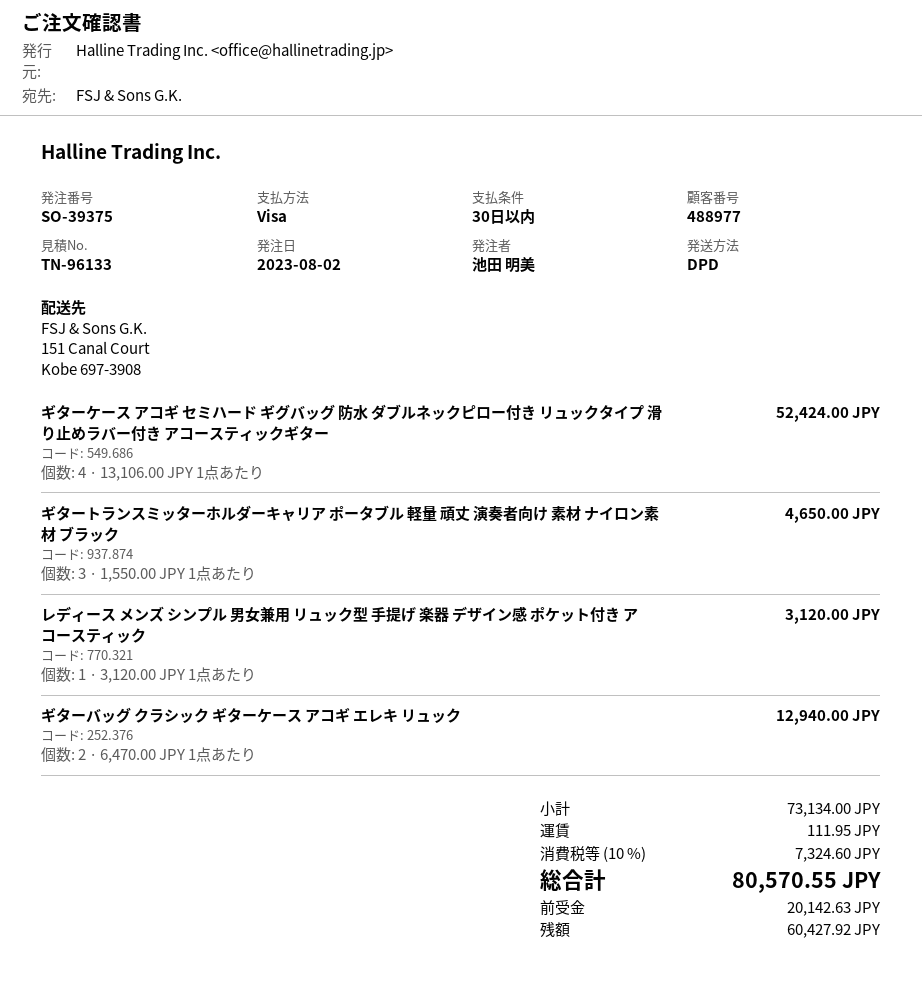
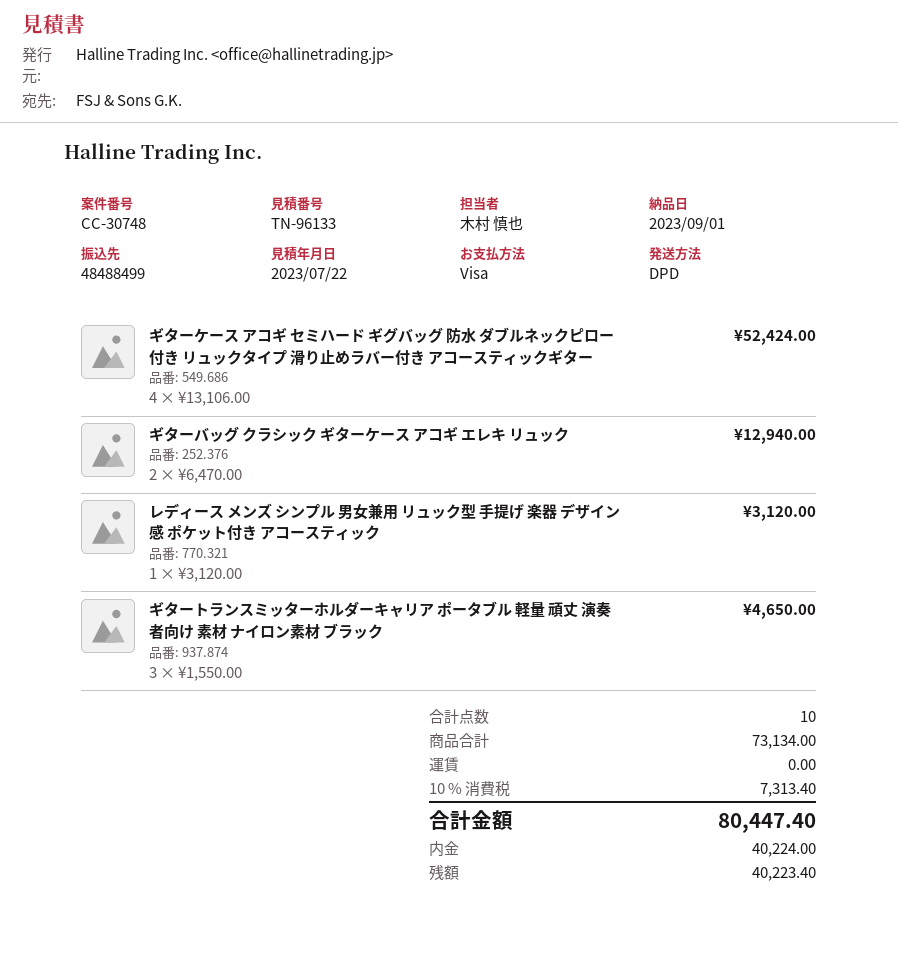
shipping: 111.95 -> 0.00
tax: 10% = 7324.60 -> 10% = 7313.40
total: 80570.55 -> 80447.40
deposit: 20142.63 -> 40224.00
balance: 60427.92 -> 40223.40

